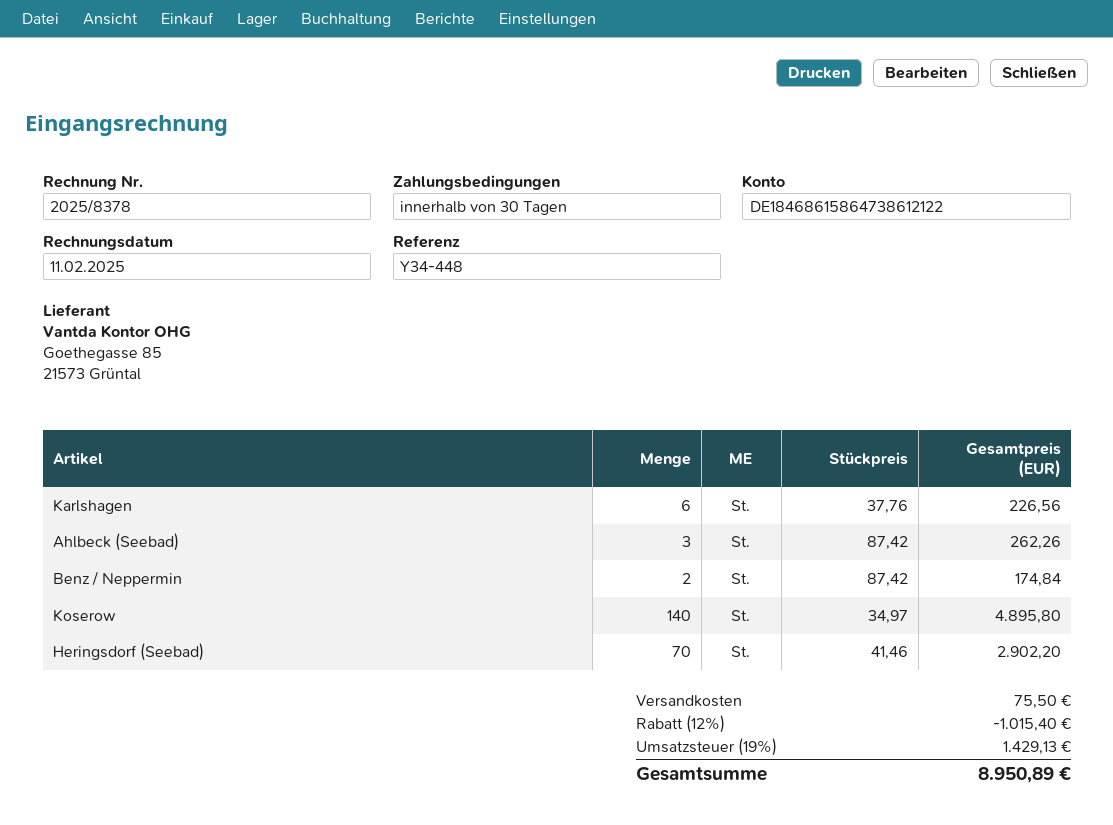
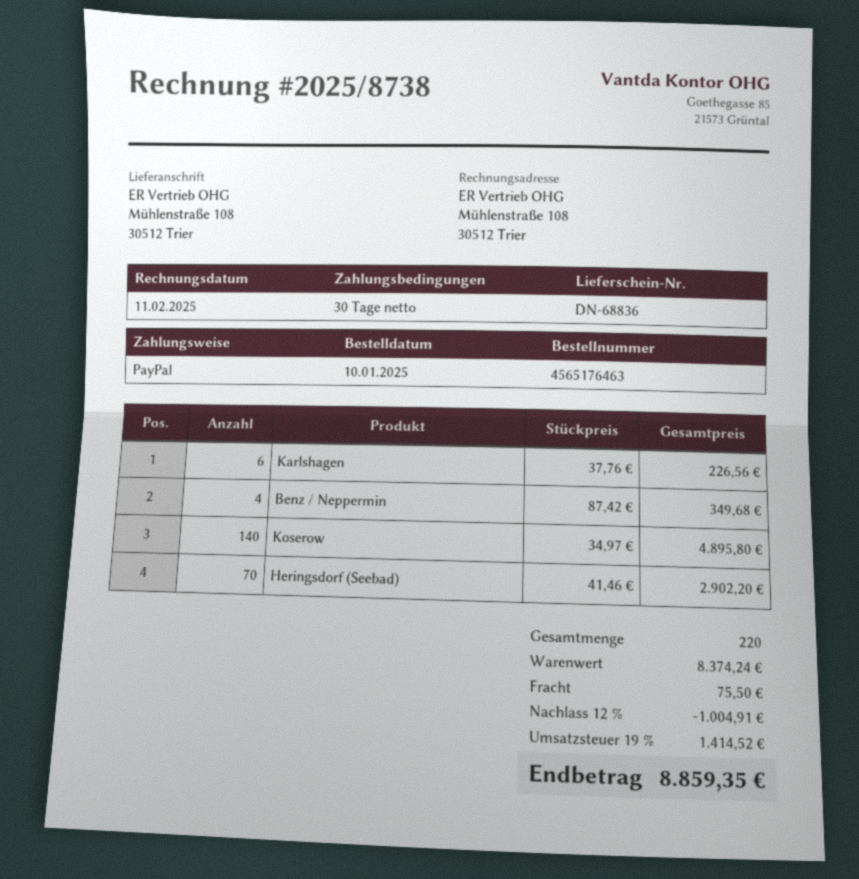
invoice number: 2025/8378 -> 2025/8738
Ahlbeck (Seebad): 3 x 87.42 = 262.26 -> none
Benz / Neppermin: 2 x 87.42 = 174.84 -> 4 x 87.42 = 349.68
discount: 12% = 1015.40 -> 12% = 1004.91
tax: 19% = 1429.13 -> 19% = 1414.52
total: 8950.89 -> 8859.35

